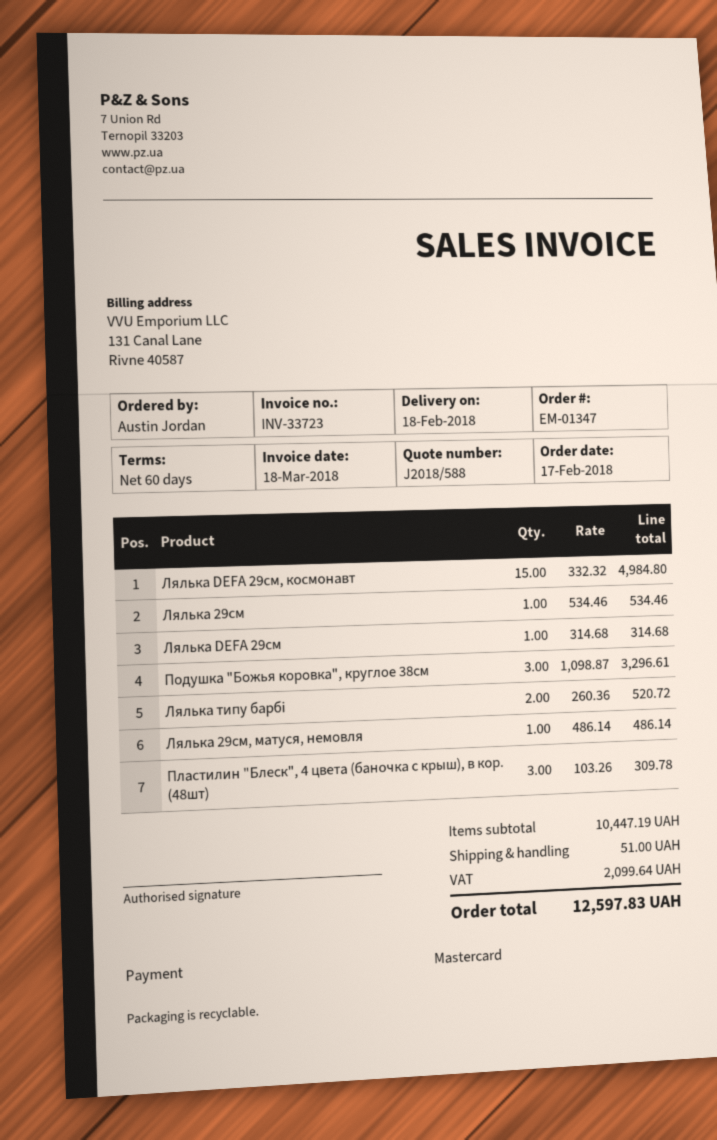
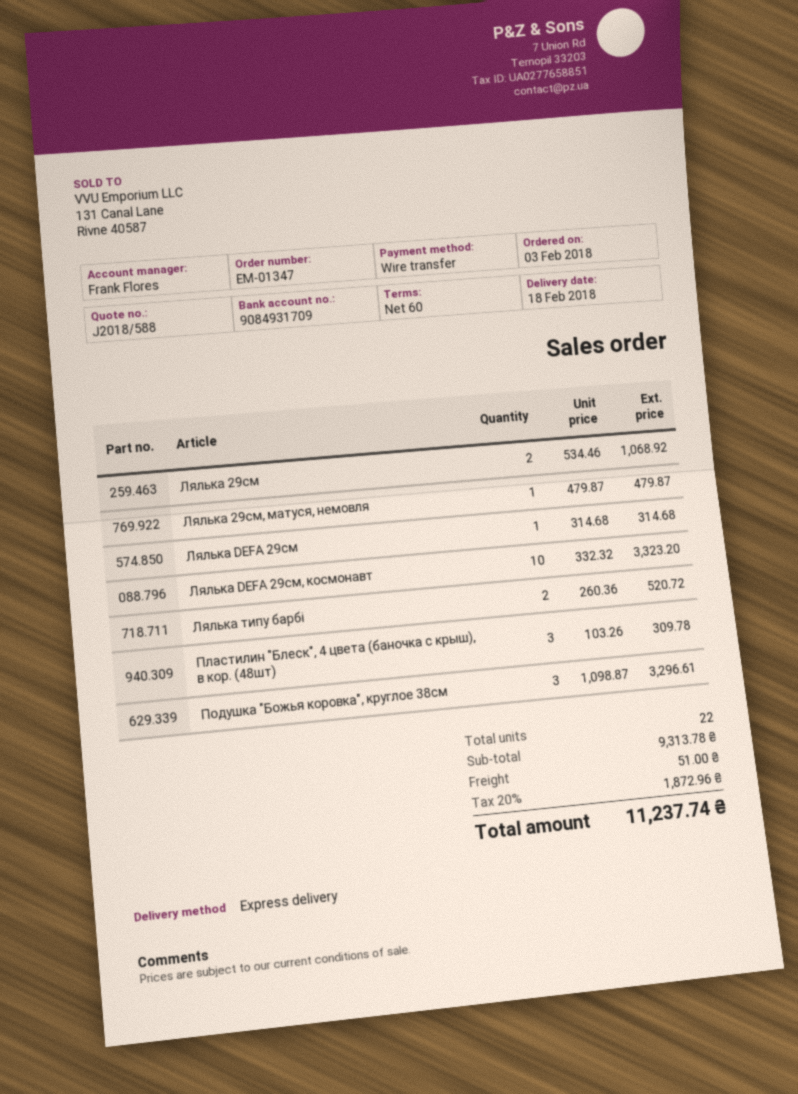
order date: 2018-02-17 -> 2018-02-03
payment method: Mastercard -> bank transfer
Лялька DEFA 29см, космонавт: 15 x 332.32 = 4984.80 -> 10 x 332.32 = 3323.20
Лялька 29см: 1 x 534.46 = 534.46 -> 2 x 534.46 = 1068.92
Лялька 29см, матуся, немовля: 1 x 486.14 = 486.14 -> 1 x 479.87 = 479.87
subtotal: 10447.19 -> 9313.78
tax: 2099.64 -> 1872.96
total: 12597.83 -> 11237.74

